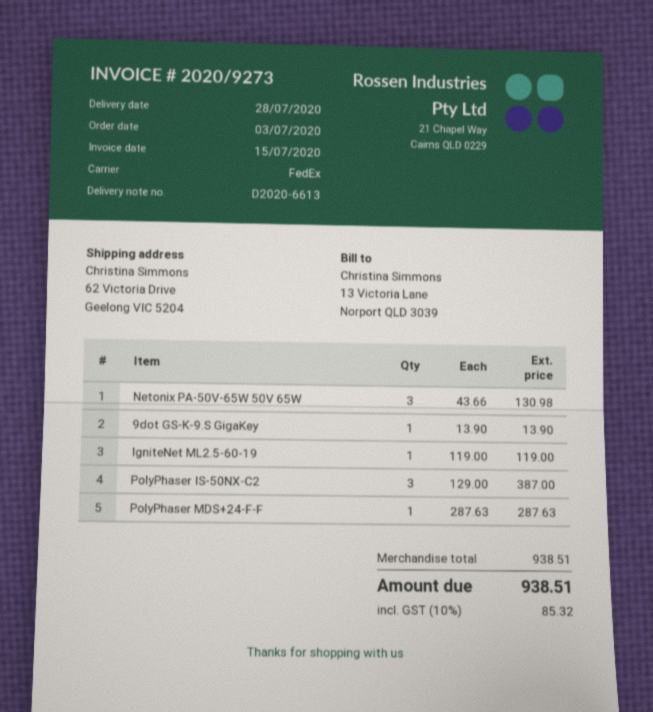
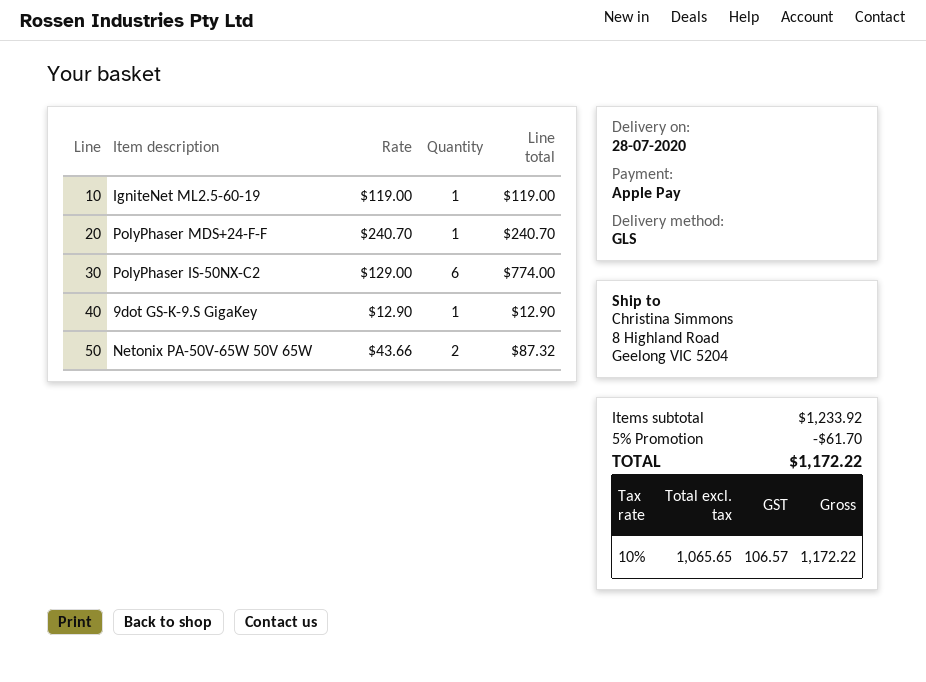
shipping method: FedEx -> GLS
ship to: 62 Victoria Drive, Geelong VIC 5204 -> 8 Highland Road, Geelong VIC 5204
Netonix PA-50V-65W 50V 65W: 3 x 43.66 = 130.98 -> 2 x 43.66 = 87.32
9dot GS-K-9.S GigaKey: 1 x 13.90 = 13.90 -> 1 x 12.90 = 12.90
PolyPhaser IS-50NX-C2: 3 x 129.00 = 387.00 -> 6 x 129.00 = 774.00
PolyPhaser MDS+24-F-F: 1 x 287.63 = 287.63 -> 1 x 240.70 = 240.70
subtotal: 938.51 -> 1233.92
discount: none -> 5% = 61.70
tax: 10% = 85.32 -> 10% = 106.57
total: 938.51 -> 1172.22

